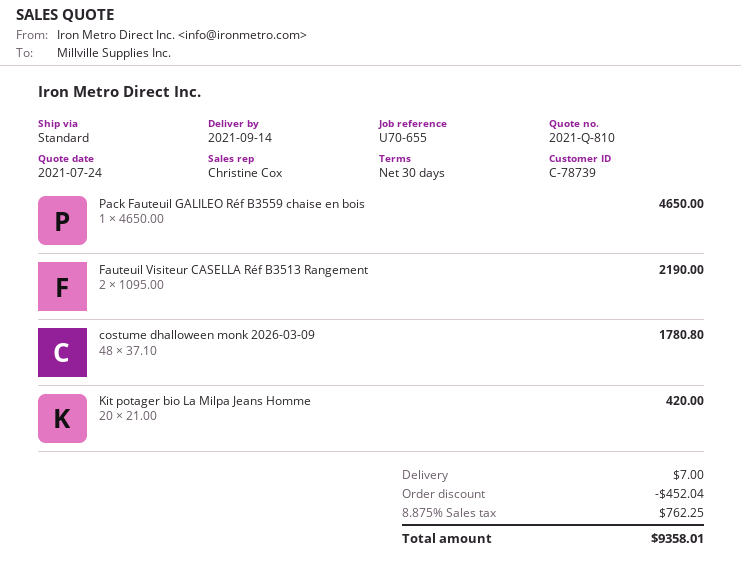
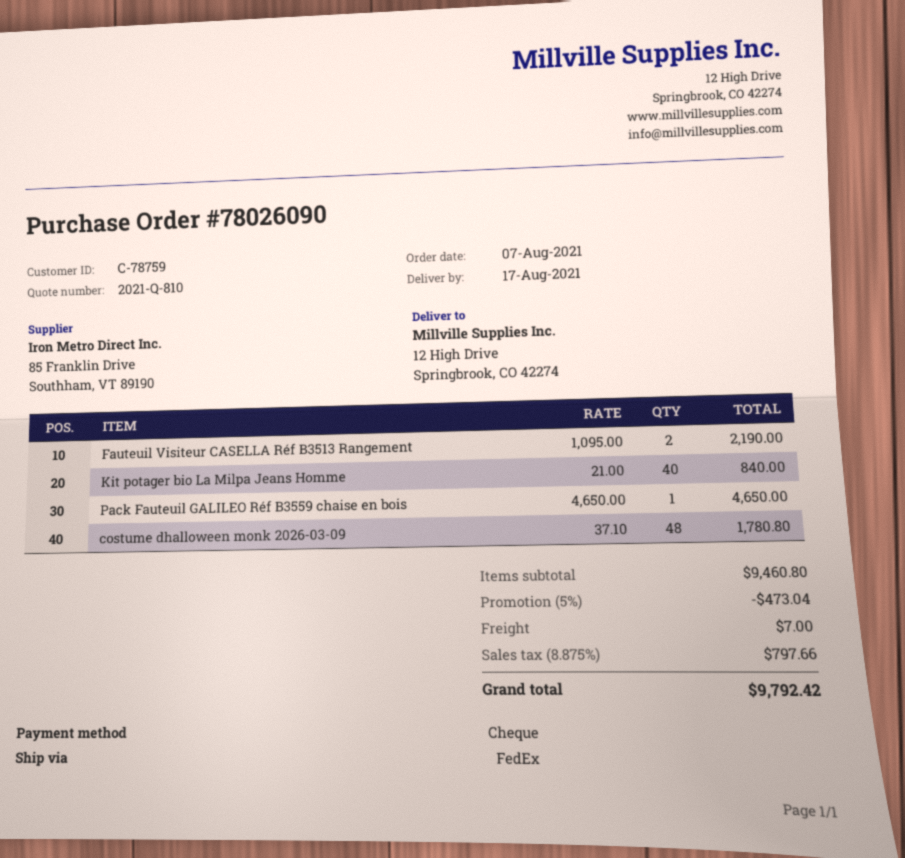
delivery date: 2021-09-14 -> 2021-08-17
customer number: C-78739 -> C-78759
shipping method: standard -> FedEx
Kit potager bio La Milpa Jeans Homme: 20 x 21.00 = 420.00 -> 40 x 21.00 = 840.00
discount: 452.04 -> 473.04
tax: 8.875% = 762.25 -> 8.875% = 797.66
total: 9358.01 -> 9792.42

